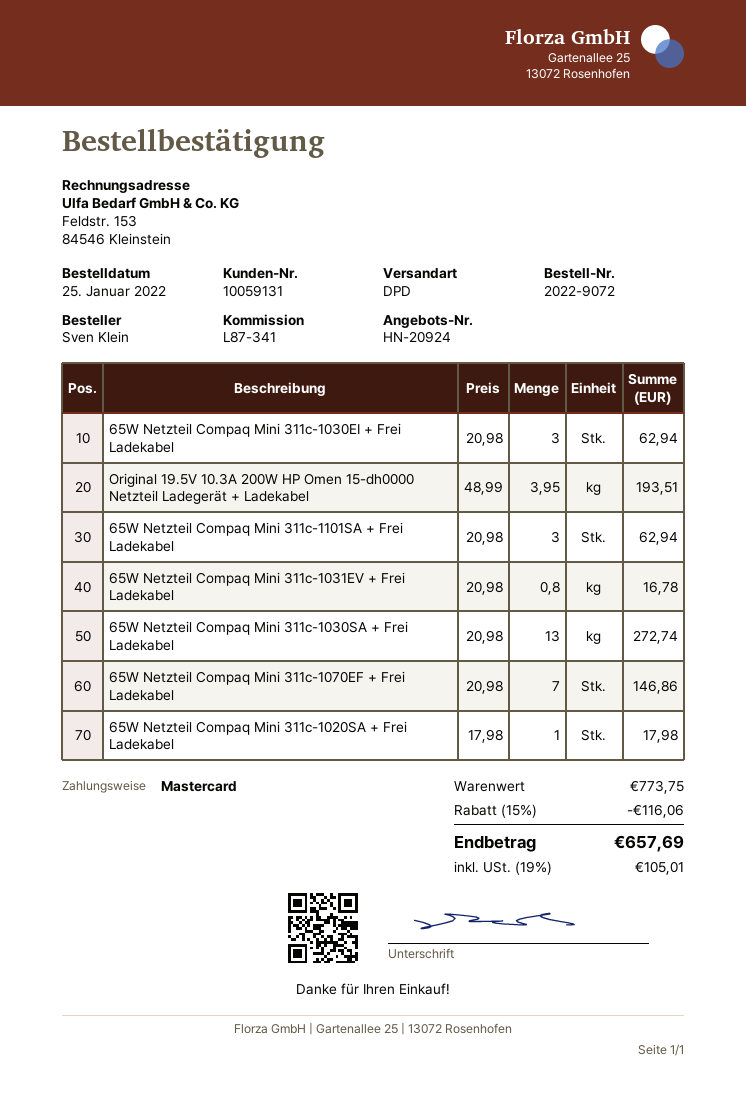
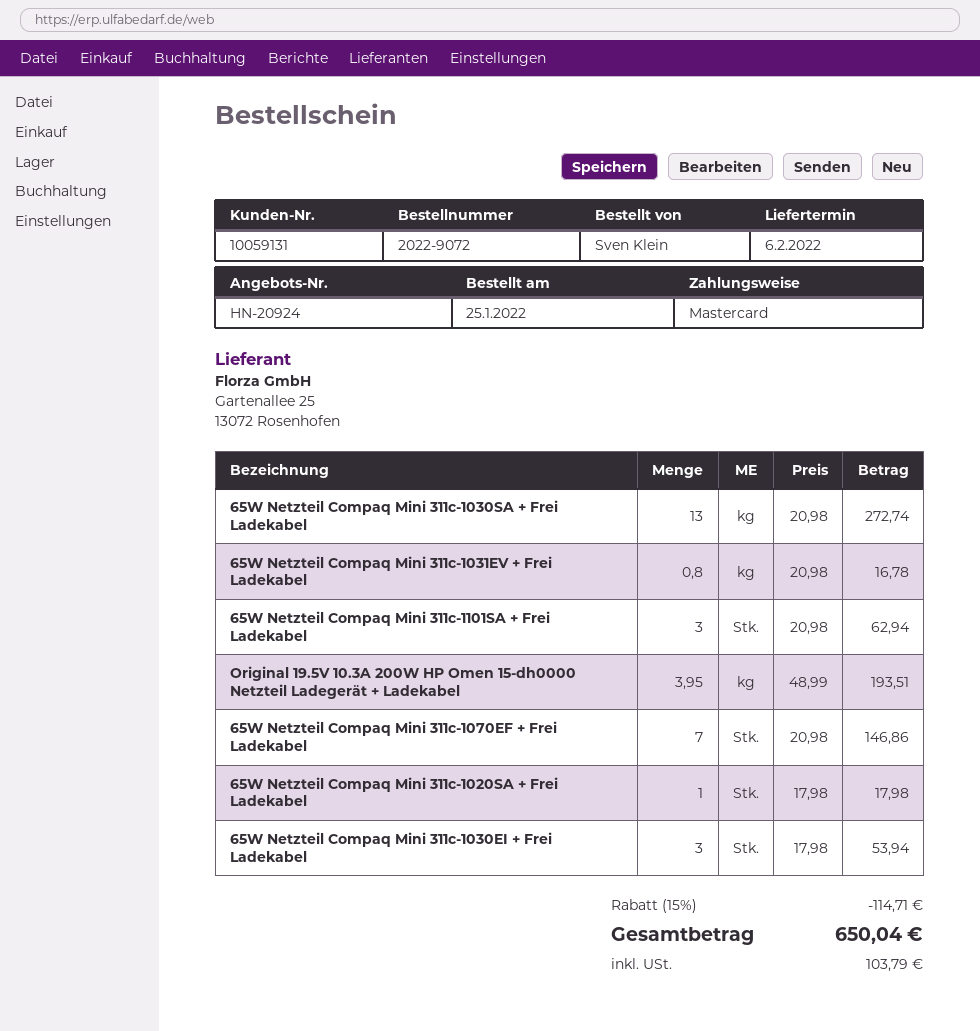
65W Netzteil Compaq Mini 311c-1030EI + Frei Ladekabel: 3 x 20.98 = 62.94 -> 3 x 17.98 = 53.94
discount: 15% = 116.06 -> 15% = 114.71
tax: 105.01 -> 103.79
total: 657.69 -> 650.04

